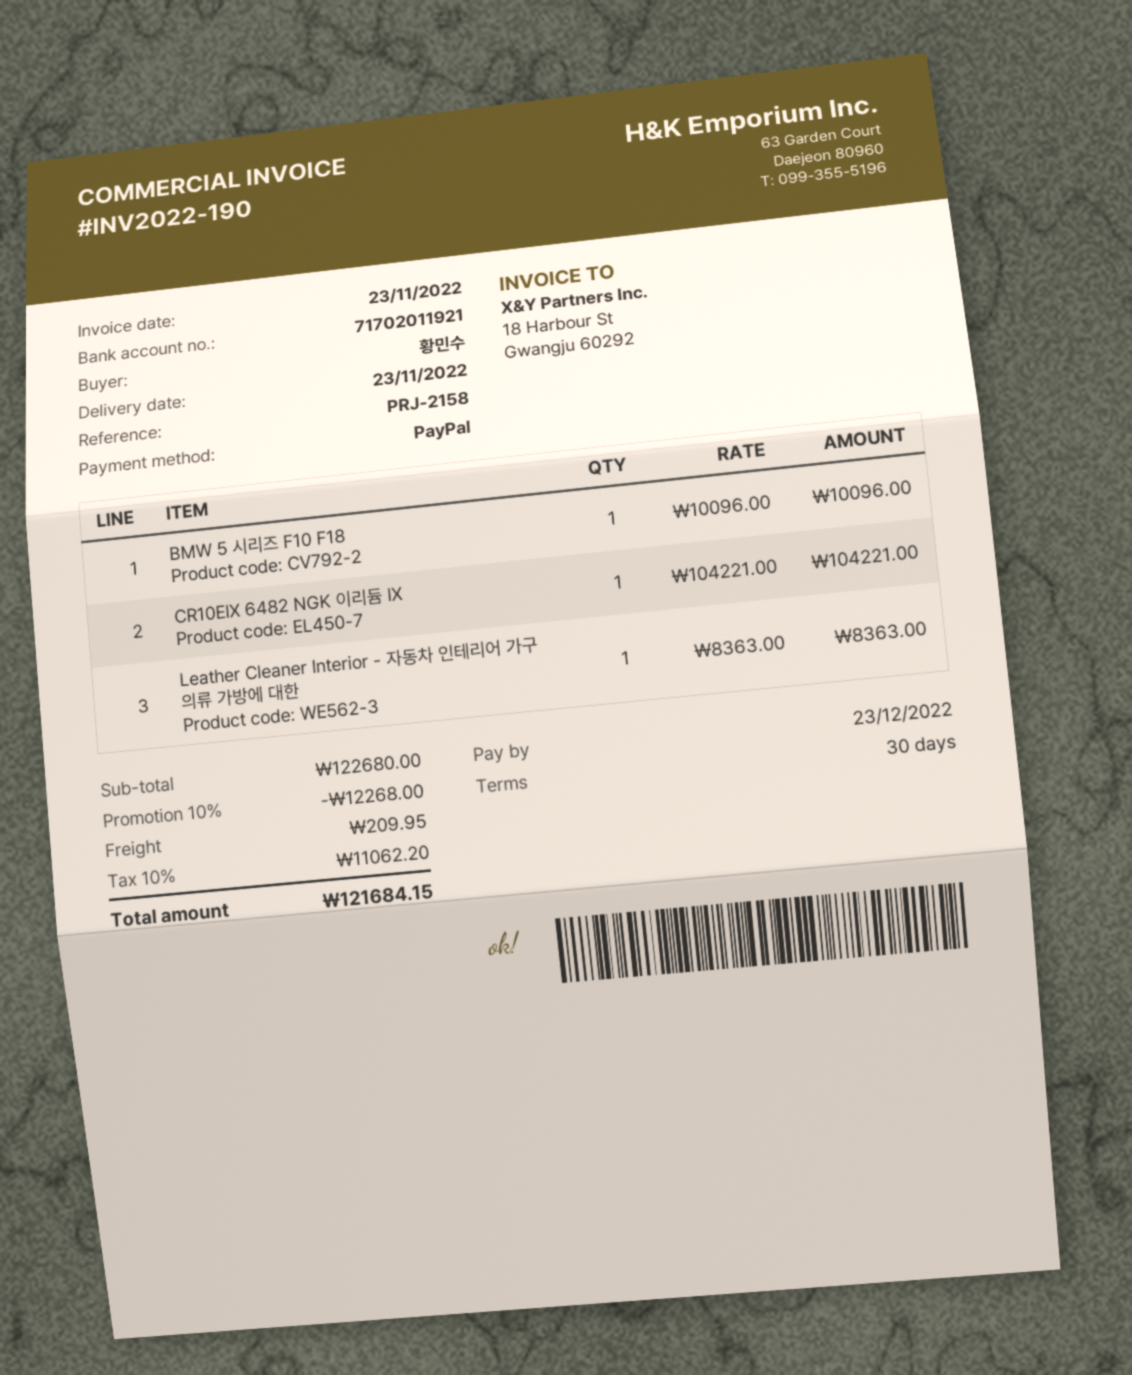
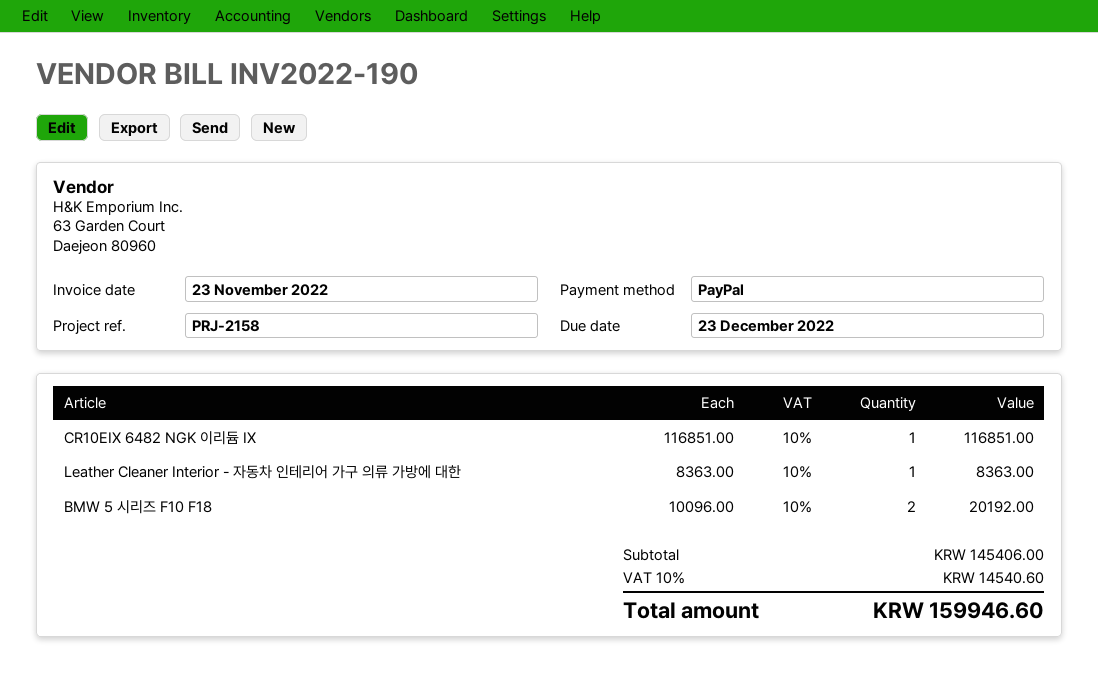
BMW 5 시리즈 F10 F18: 1 x 10096.00 = 10096.00 -> 2 x 10096.00 = 20192.00
CR10EIX 6482 NGK 이리듐 IX: 1 x 104221.00 = 104221.00 -> 1 x 116851.00 = 116851.00
subtotal: 122680.00 -> 145406.00
discount: 10% = 12268.00 -> none
shipping: 209.95 -> none
tax: 10% = 11062.20 -> 10% = 14540.60
total: 121684.15 -> 159946.60

